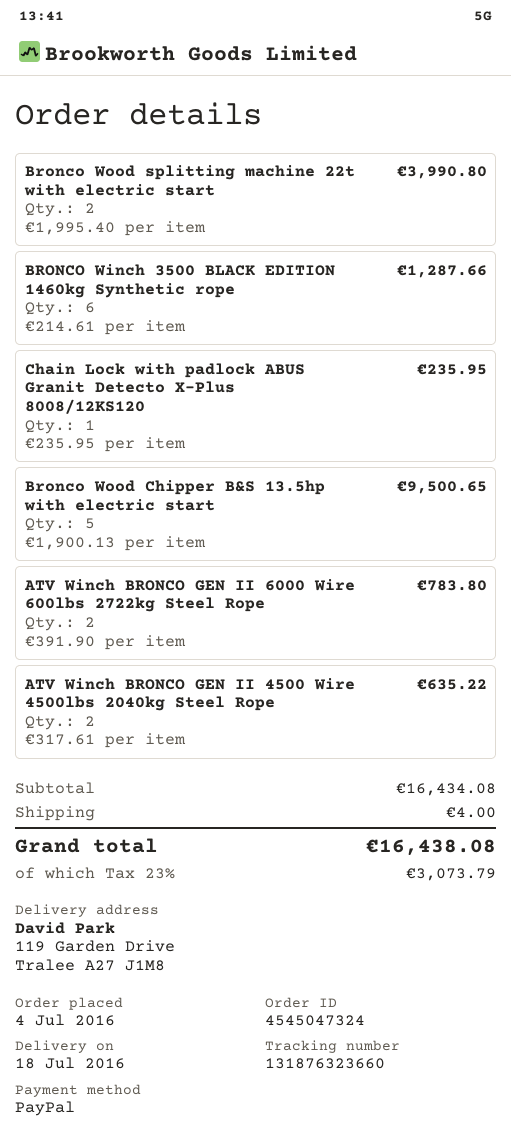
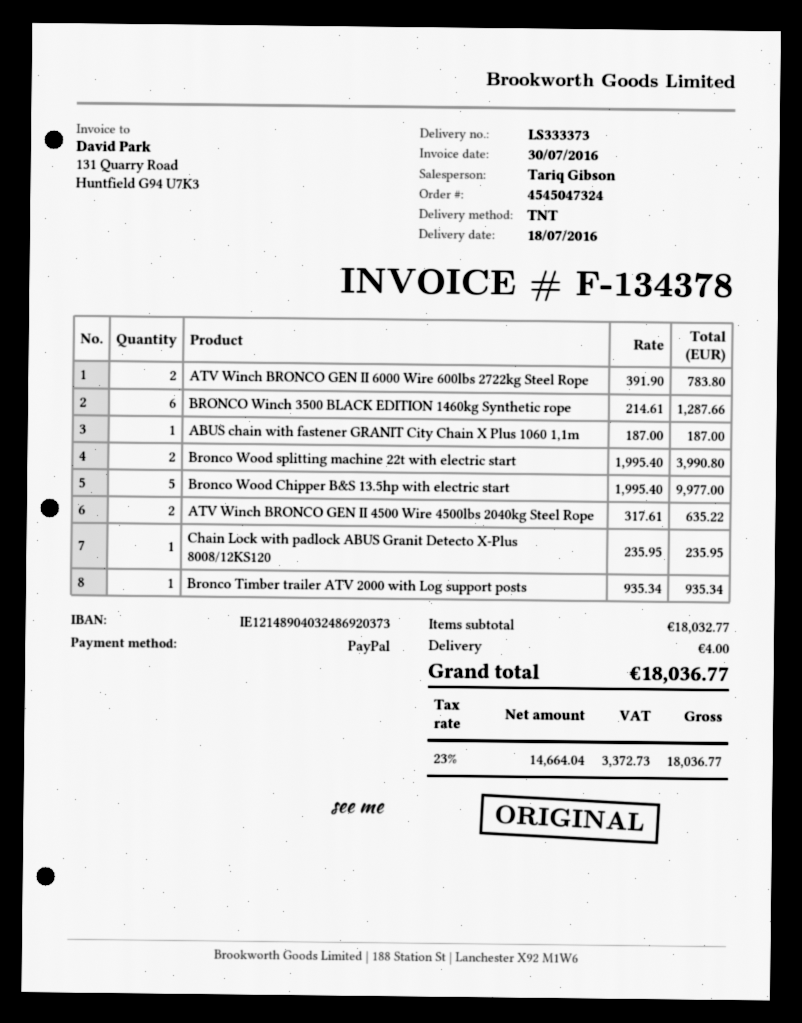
Bronco Wood Chipper B&S 13.5hp with electric start: 5 x 1900.13 = 9500.65 -> 5 x 1995.40 = 9977.00
ABUS chain with fastener GRANIT City Chain X Plus 1060 1,1m: none -> 1 x 187.00 = 187.00
Bronco Timber trailer ATV 2000 with Log support posts: none -> 1 x 935.34 = 935.34
subtotal: 16434.08 -> 18032.77
tax: 23% = 3073.79 -> 23% = 3372.73
total: 16438.08 -> 18036.77

